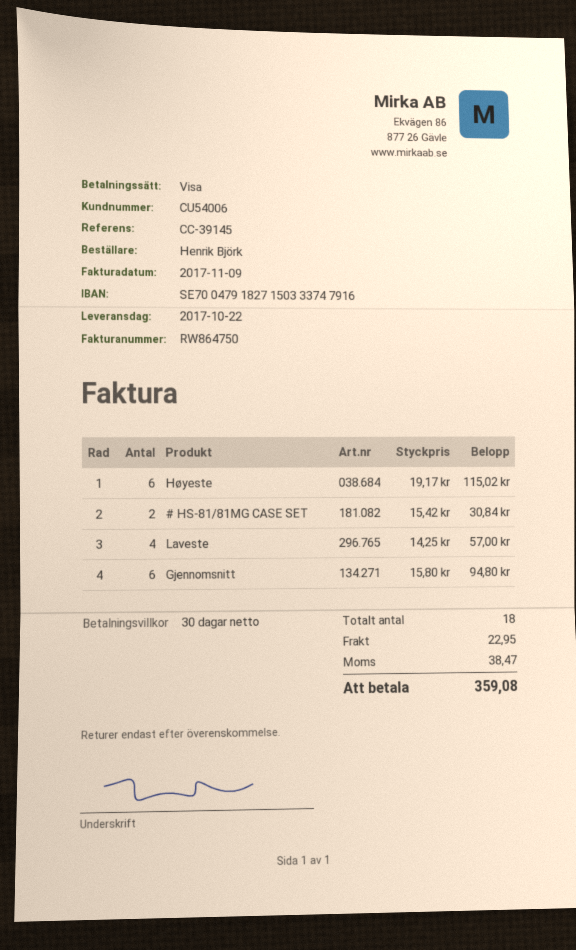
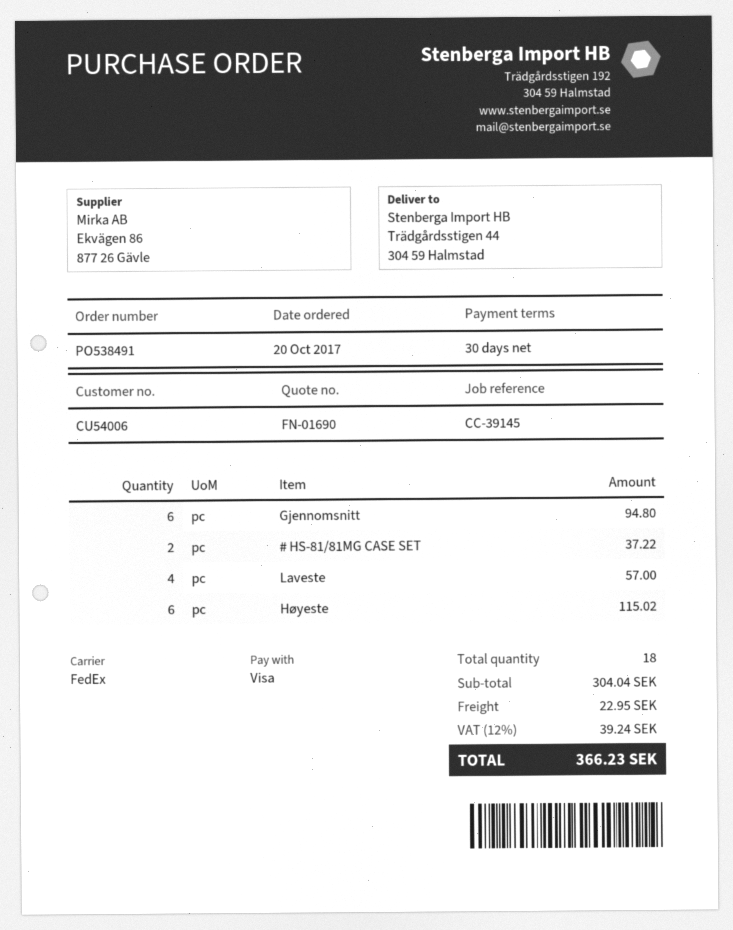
# HS-81/81MG CASE SET: 2 for 30.84 -> 2 for 37.22
tax: 38.47 -> 39.24
total: 359.08 -> 366.23

